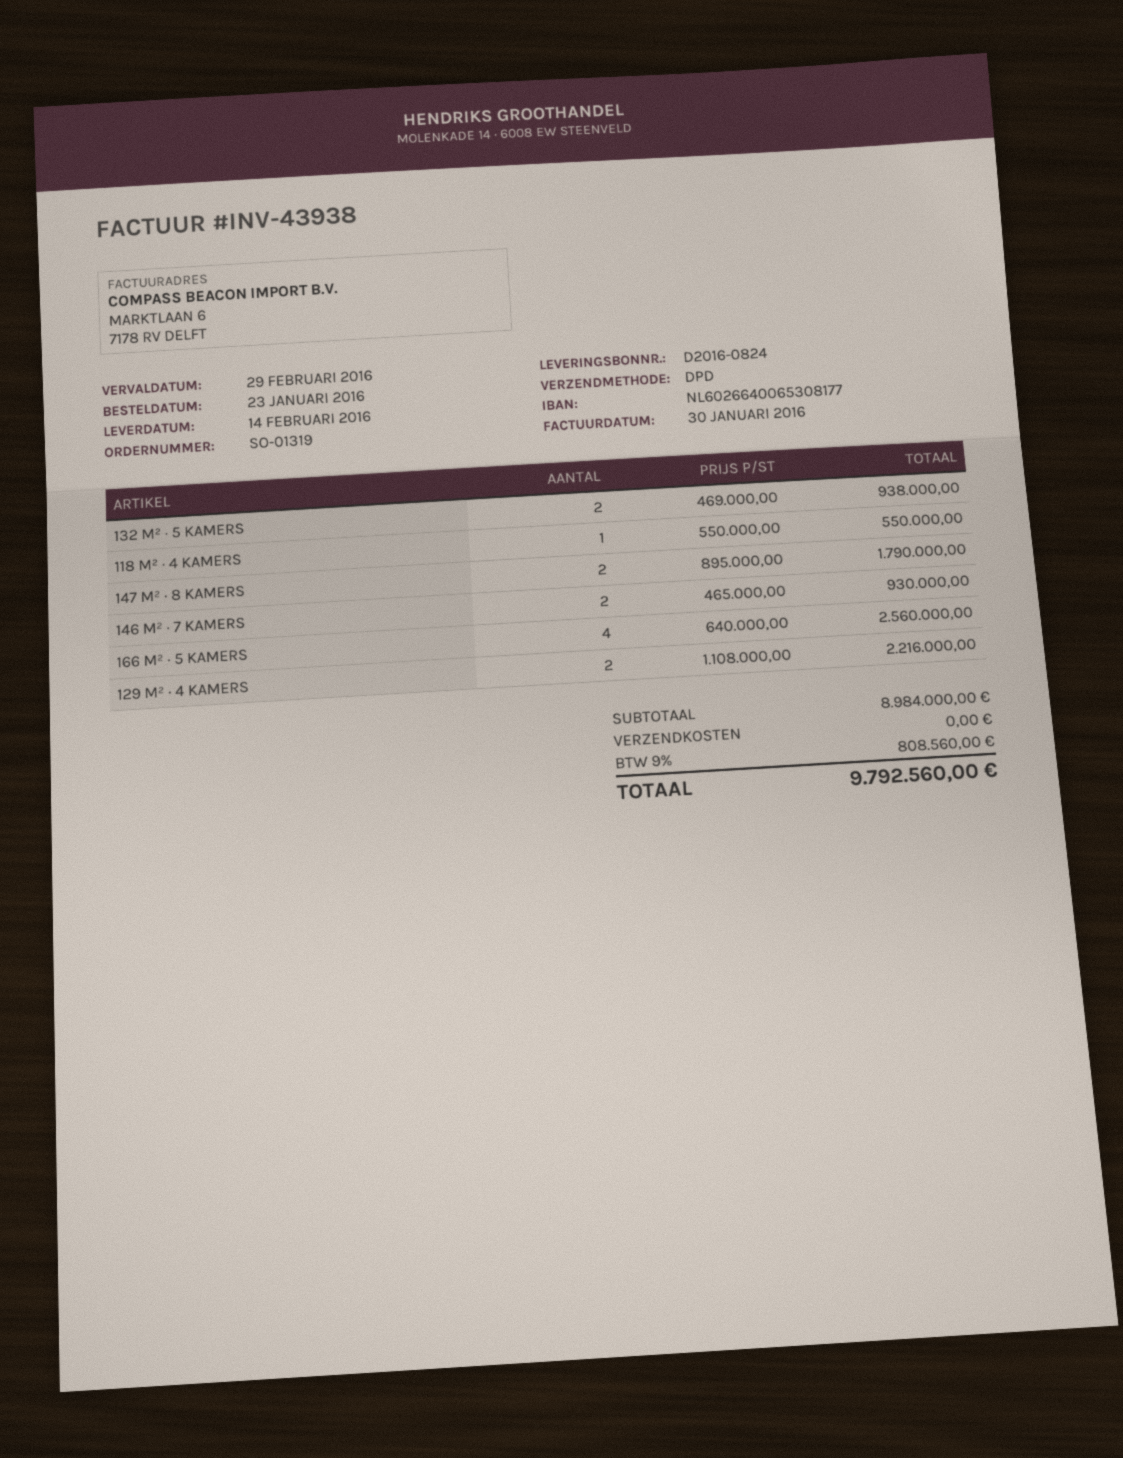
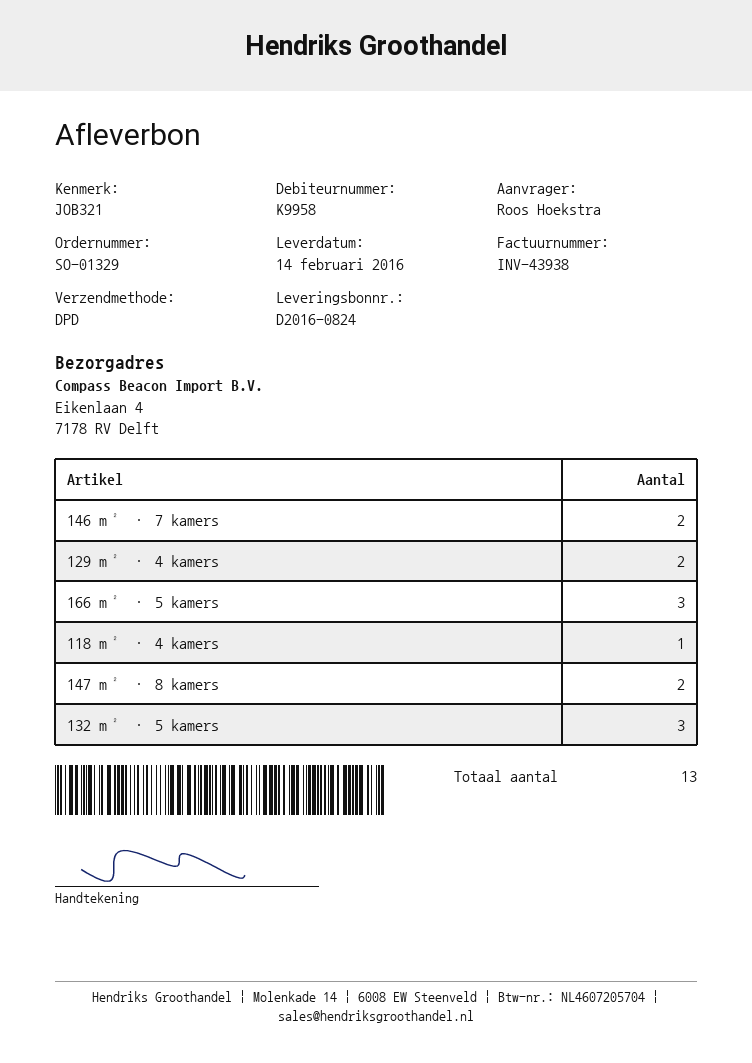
order number: SO-01319 -> SO-01329
132 M² · 5 KAMERS: 2 -> 3
166 M² · 5 KAMERS: 4 -> 3

